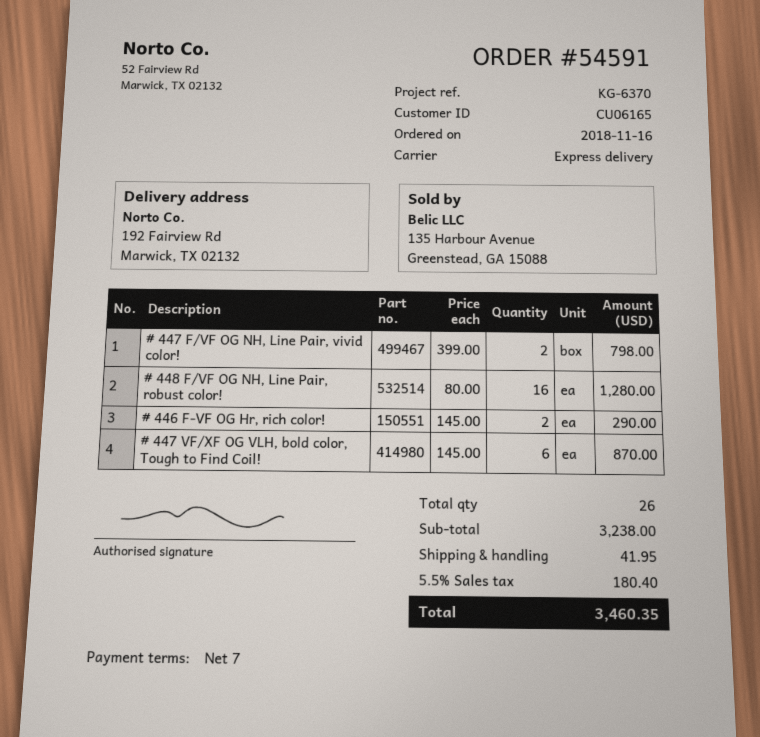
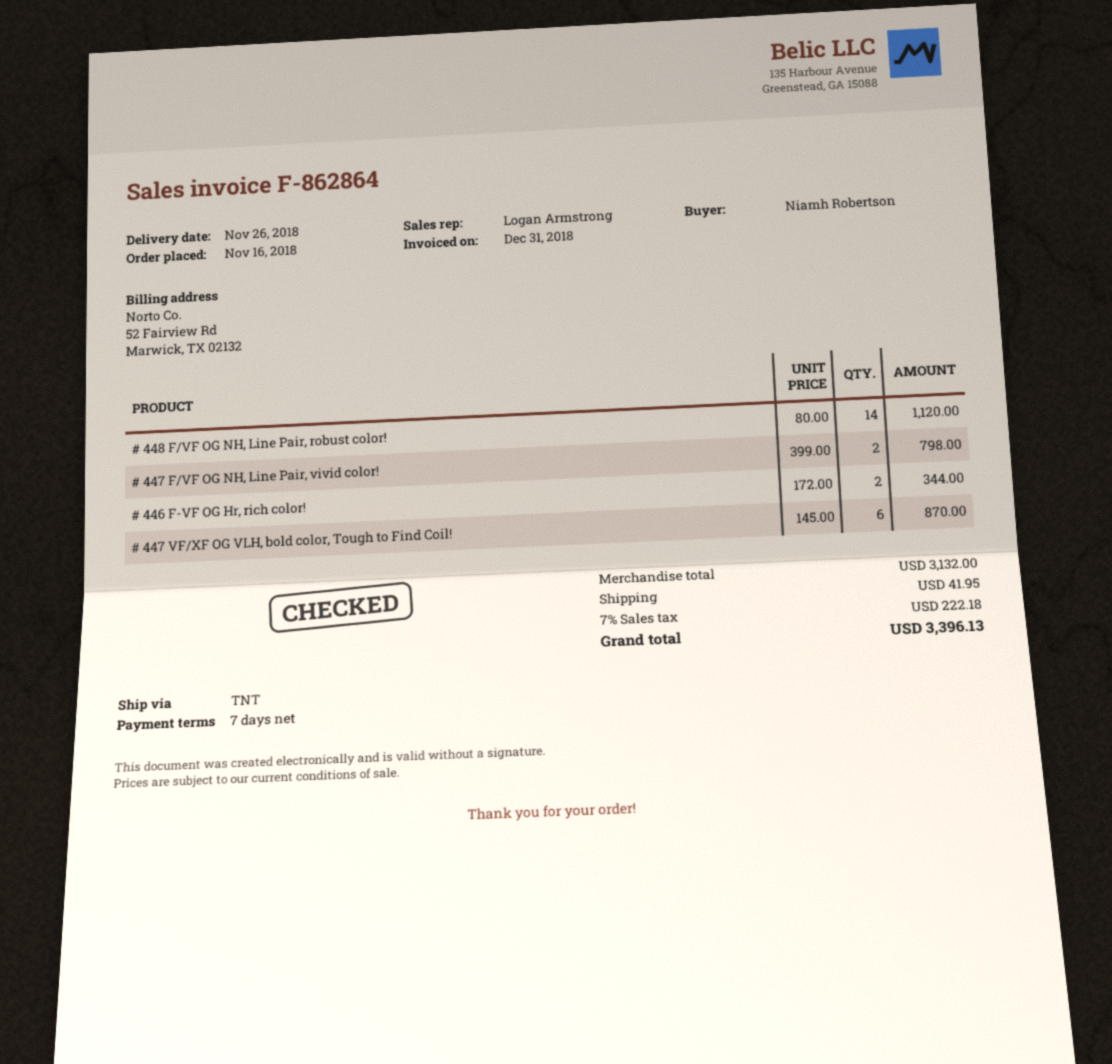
shipping method: express -> TNT
# 448 F/VF OG NH, Line Pair, robust color!: 16 x 80.00 = 1280.00 -> 14 x 80.00 = 1120.00
# 446 F-VF OG Hr, rich color!: 2 x 145.00 = 290.00 -> 2 x 172.00 = 344.00
subtotal: 3238.00 -> 3132.00
tax: 5.5% = 180.40 -> 7% = 222.18
total: 3460.35 -> 3396.13

